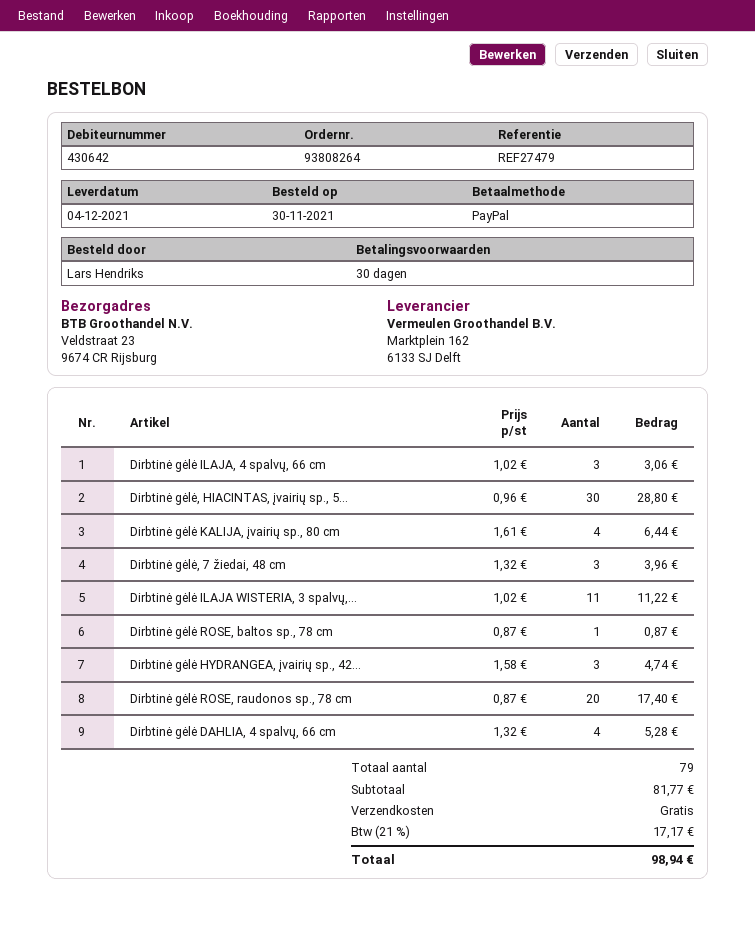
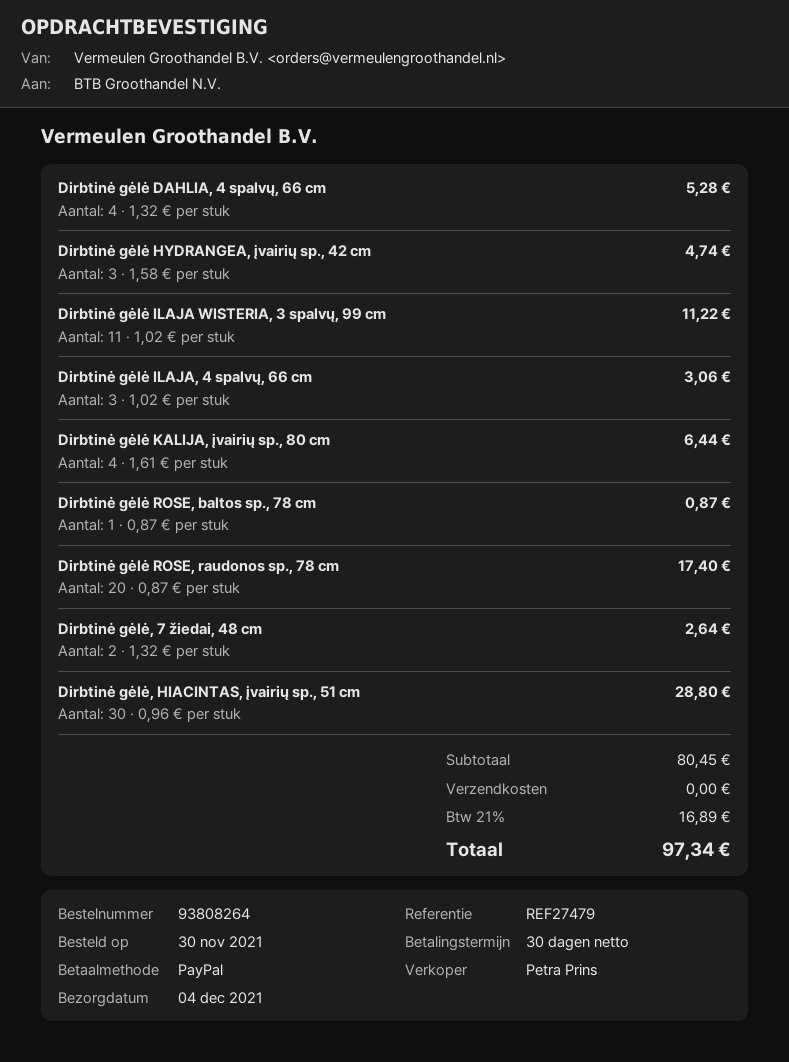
Dirbtinė gėlė, 7 žiedai, 48 cm: 3 x 1.32 = 3.96 -> 2 x 1.32 = 2.64
subtotal: 81.77 -> 80.45
tax: 21% = 17.17 -> 21% = 16.89
total: 98.94 -> 97.34

